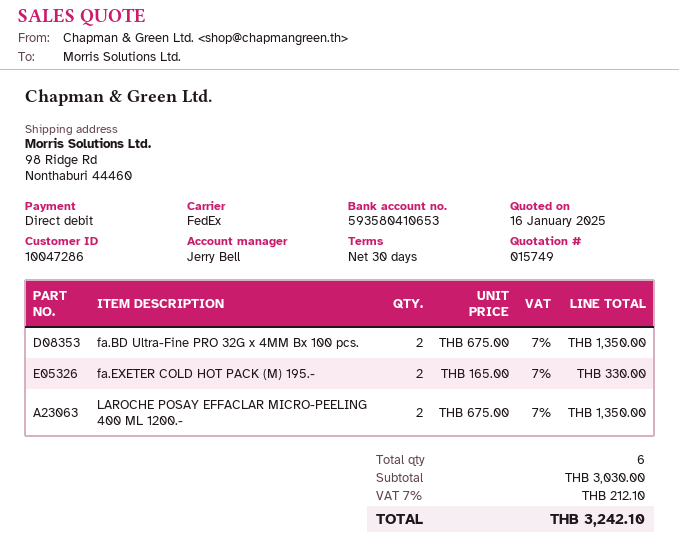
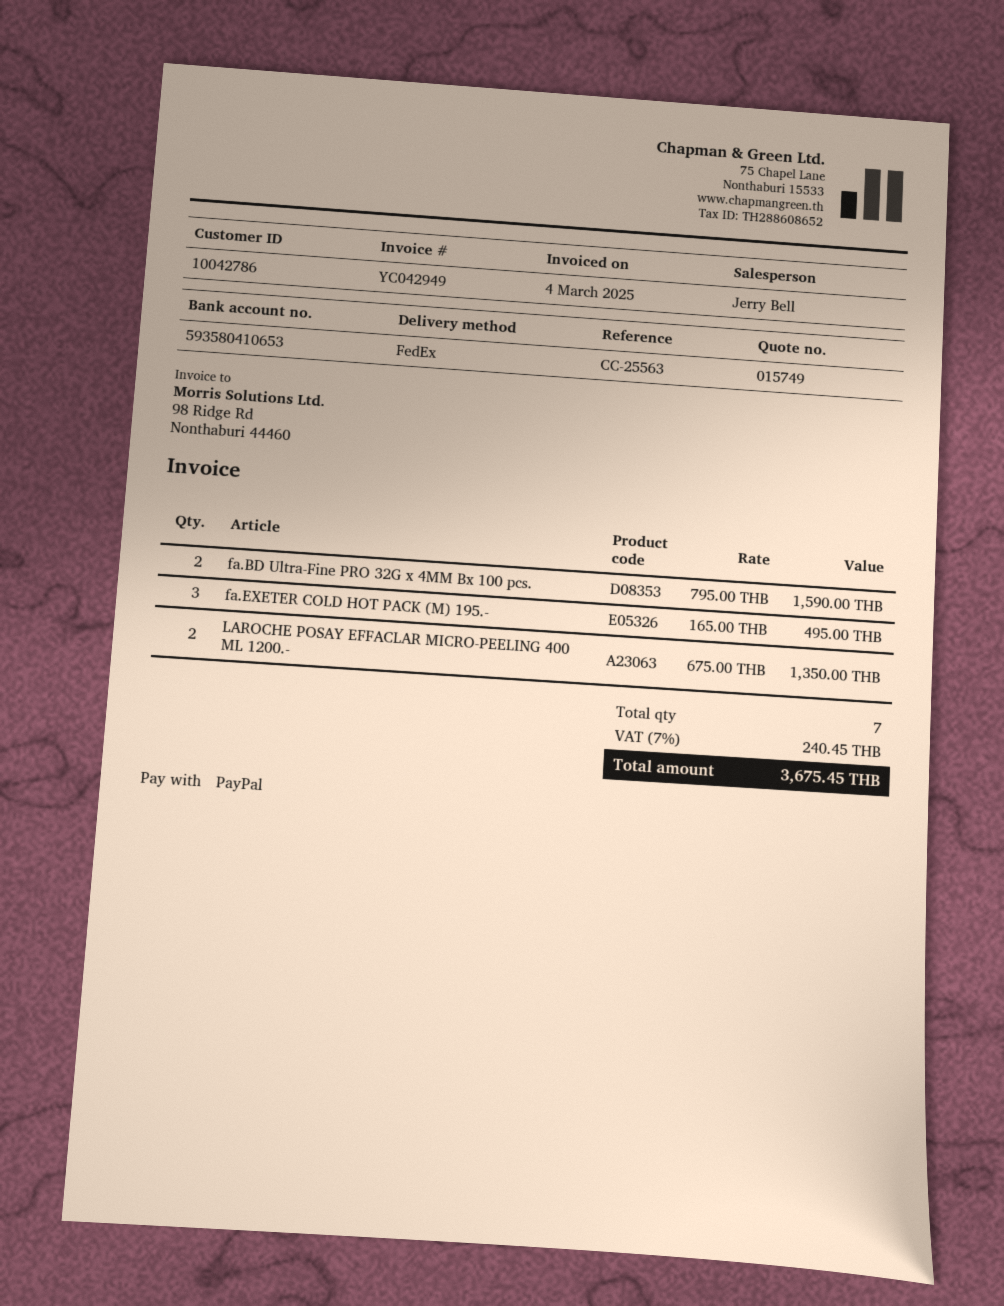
customer number: 10047286 -> 10042786
payment method: direct debit -> PayPal
fa.BD Ultra-Fine PRO 32G x 4MM Bx 100 pcs.: 2 x 675.00 = 1350.00 -> 2 x 795.00 = 1590.00
fa.EXETER COLD HOT PACK (M) 195.-: 2 x 165.00 = 330.00 -> 3 x 165.00 = 495.00
total quantity: 6 -> 7
tax: 7% = 212.10 -> 7% = 240.45
total: 3242.10 -> 3675.45

